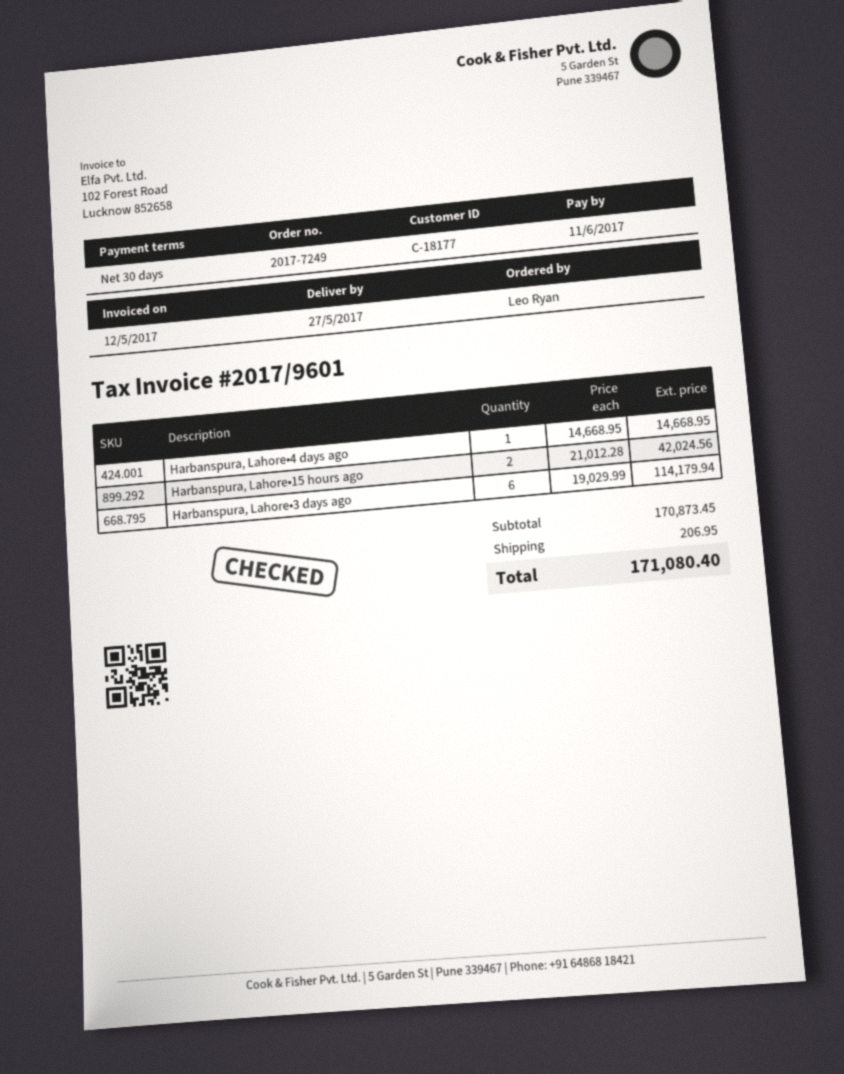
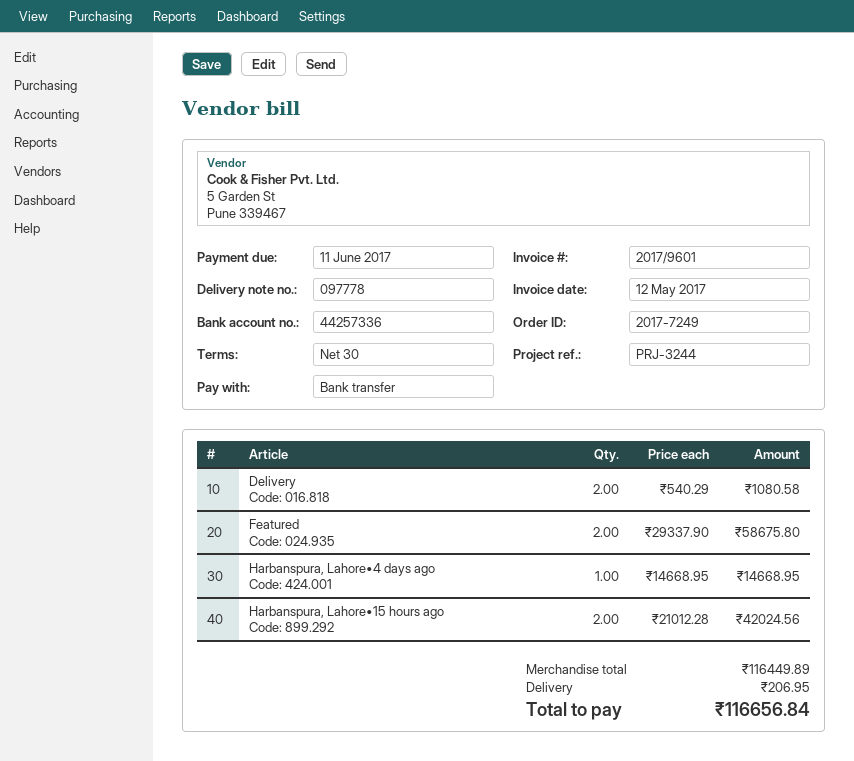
Harbanspura, Lahore•3 days ago: 6 x 19029.99 = 114179.94 -> none
Delivery: none -> 2 x 540.29 = 1080.58
Featured: none -> 2 x 29337.90 = 58675.80
subtotal: 170873.45 -> 116449.89
total: 171080.40 -> 116656.84

